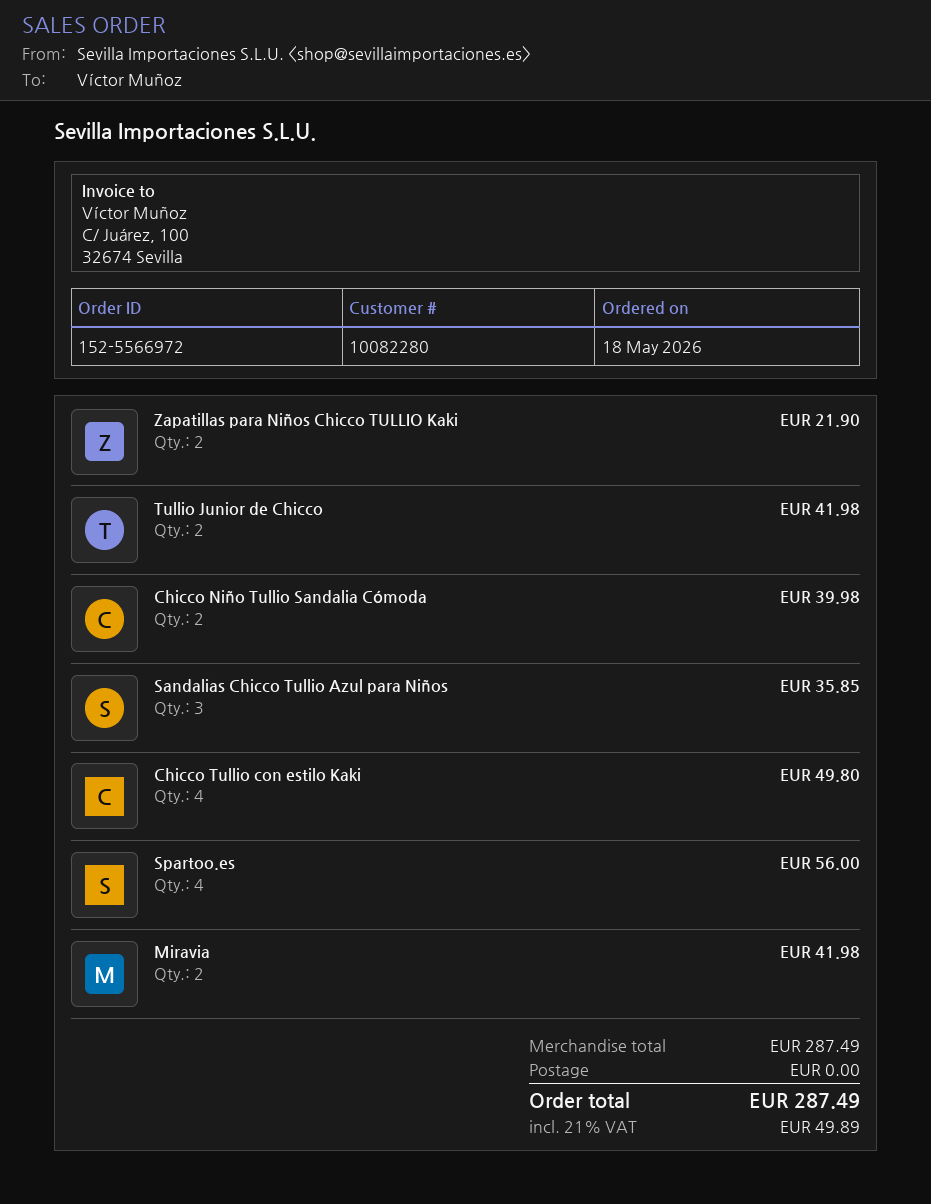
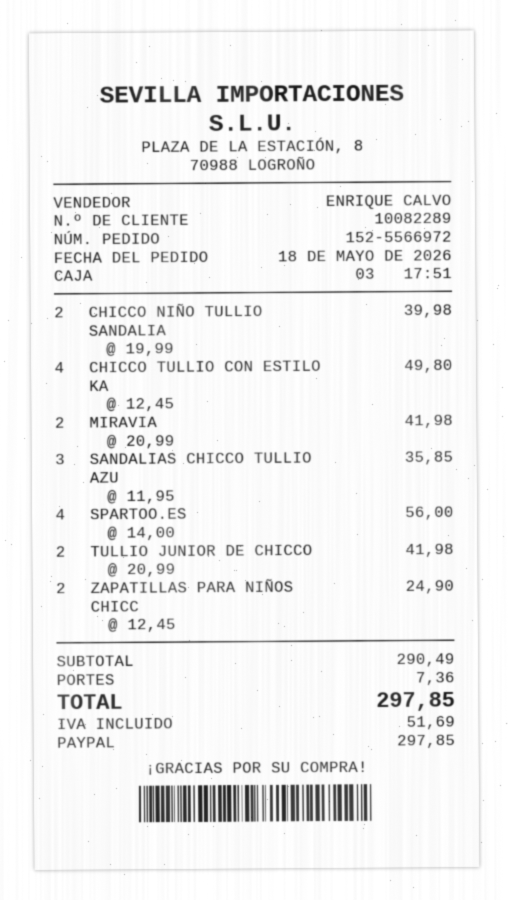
customer number: 10082280 -> 10082289
Zapatillas para Niños Chicco TULLIO Kaki: 2 for 21.90 -> 2 for 24.90
subtotal: 287.49 -> 290.49
shipping: 0.00 -> 7.36
tax: 49.89 -> 51.69
total: 287.49 -> 297.85

